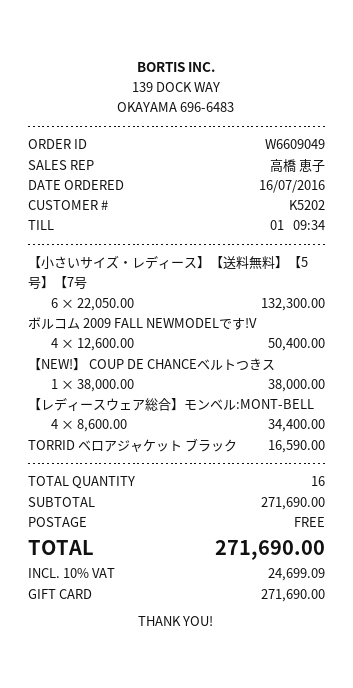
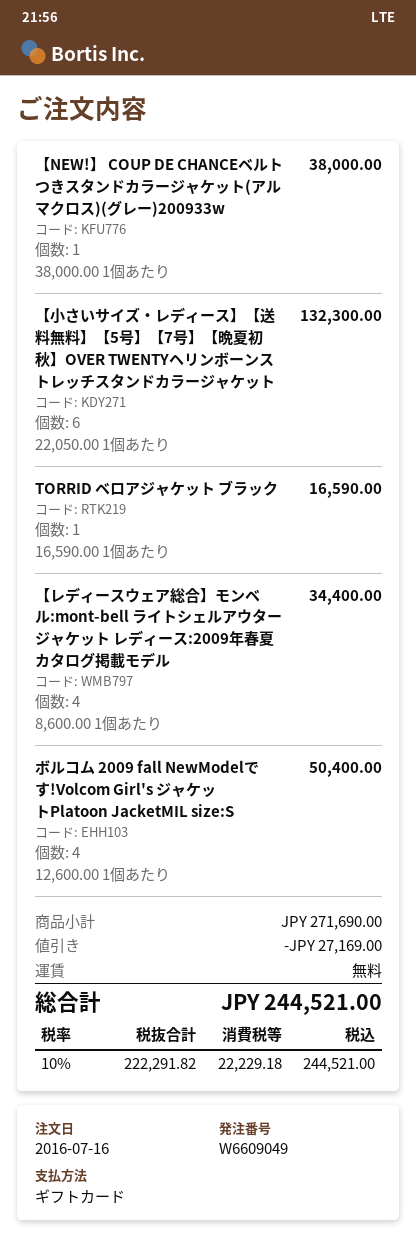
discount: none -> 27169.00
tax: 10% = 24699.09 -> 10% = 22229.18
total: 271690.00 -> 244521.00

